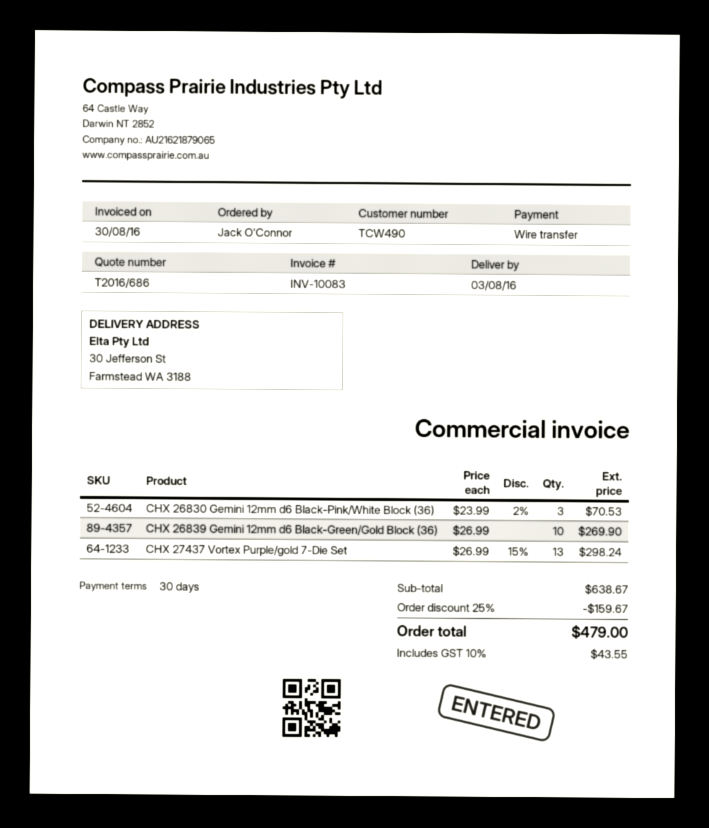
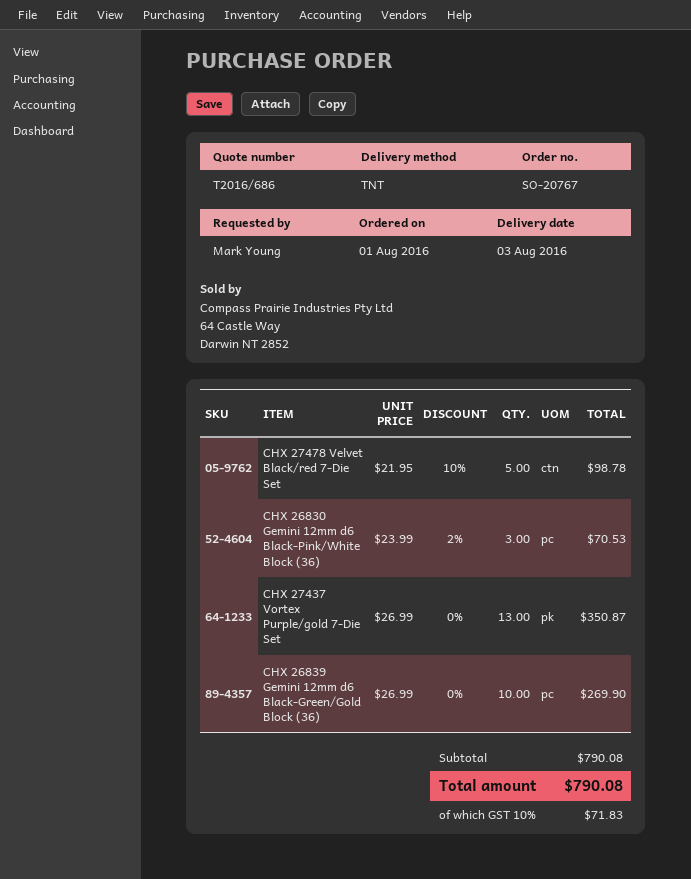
ordered by: Jack O'Connor -> Mark Young
CHX 27437 Vortex Purple/gold 7-Die Set: 13 x 26.99 - 15% = 298.24 -> 13 x 26.99 = 350.87
CHX 27478 Velvet Black/red 7-Die Set: none -> 5 x 21.95 - 10% = 98.78
subtotal: 638.67 -> 790.08
discount: 25% = 159.67 -> none
tax: 10% = 43.55 -> 10% = 71.83
total: 479.00 -> 790.08

